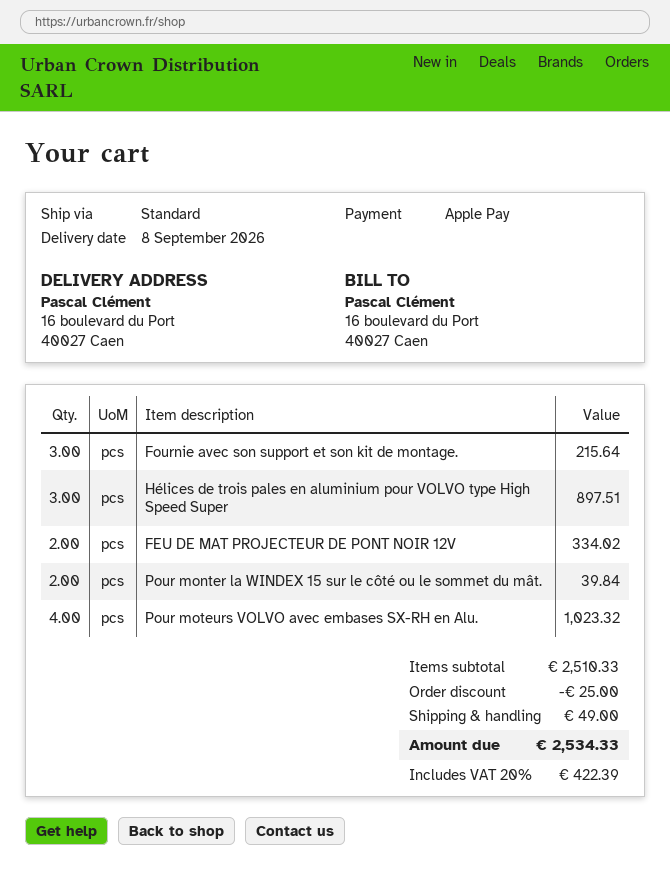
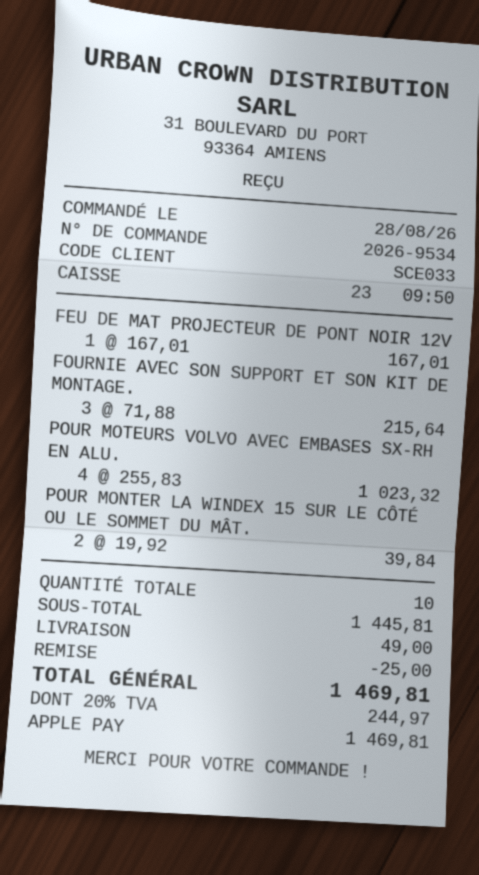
Hélices de trois pales en aluminium pour VOLVO type High Speed Super: 3 for 897.51 -> none
FEU DE MAT PROJECTEUR DE PONT NOIR 12V: 2 for 334.02 -> 1 for 167.01
subtotal: 2510.33 -> 1445.81
tax: 20% = 422.39 -> 20% = 244.97
total: 2534.33 -> 1469.81

